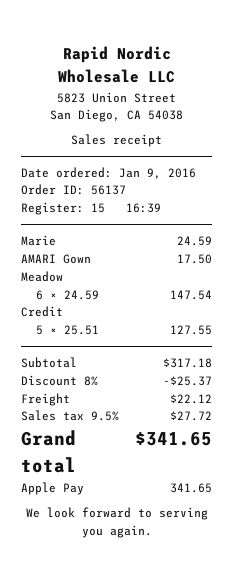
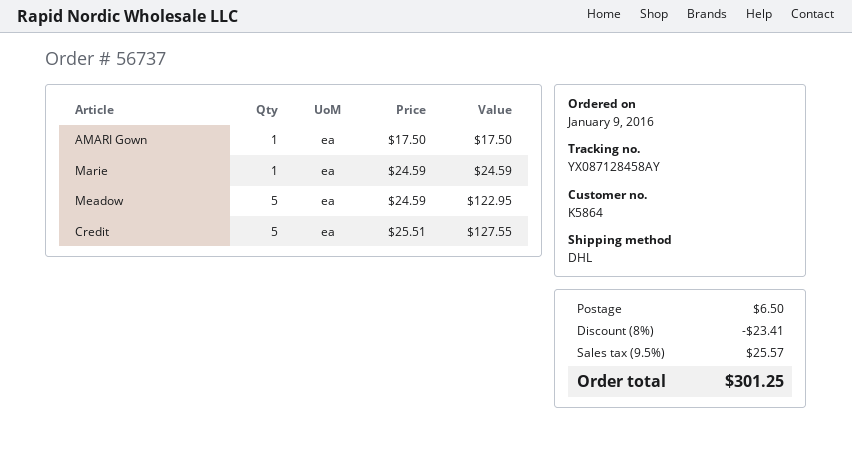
order number: 56137 -> 56737
Meadow: 6 x 24.59 = 147.54 -> 5 x 24.59 = 122.95
discount: 8% = 25.37 -> 8% = 23.41
shipping: 22.12 -> 6.50
tax: 9.5% = 27.72 -> 9.5% = 25.57
total: 341.65 -> 301.25

